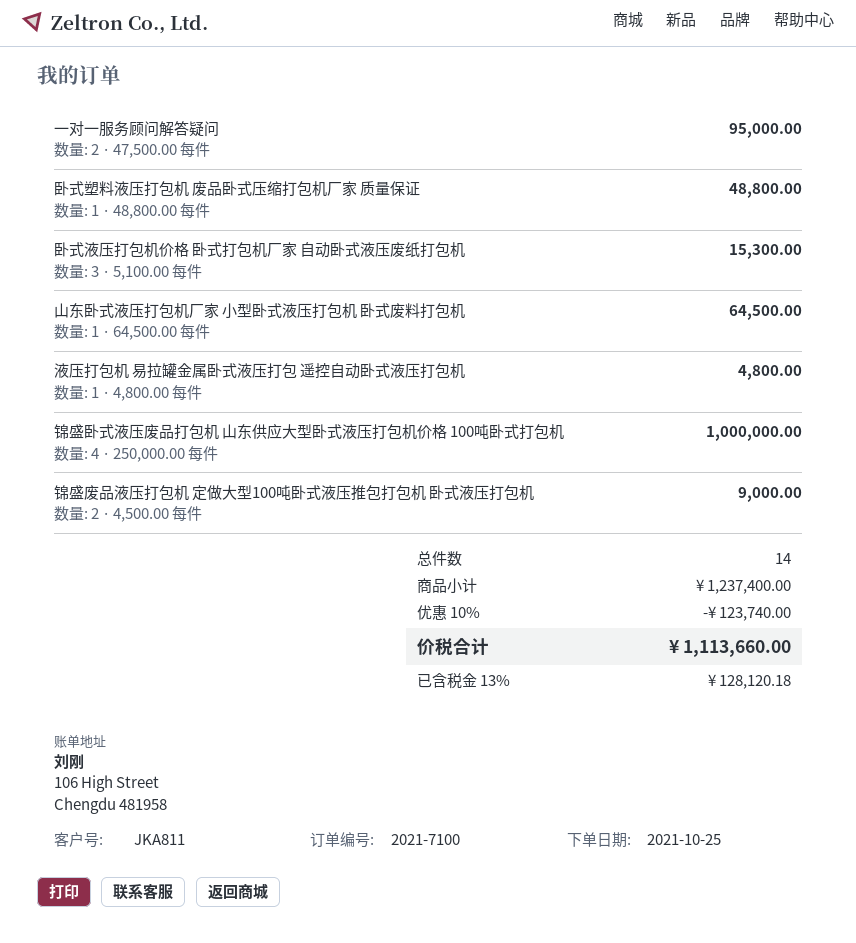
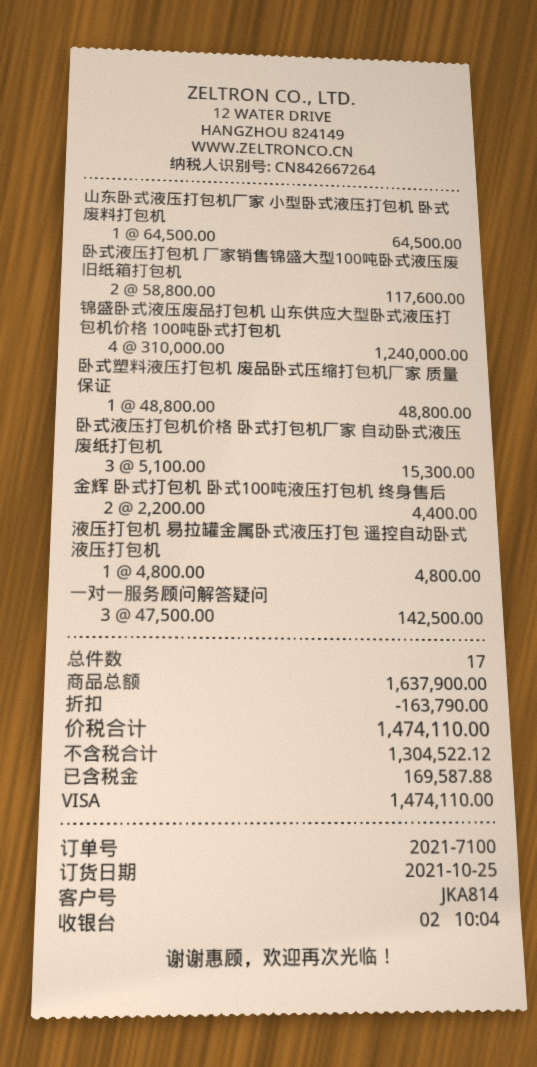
customer number: JKA811 -> JKA814
一对一服务顾问解答疑问: 2 x 47500.00 = 95000.00 -> 3 x 47500.00 = 142500.00
锦盛卧式液压废品打包机 山东供应大型卧式液压打包机价格 100吨卧式打包机: 4 x 250000.00 = 1000000.00 -> 4 x 310000.00 = 1240000.00
锦盛废品液压打包机 定做大型100吨卧式液压推包打包机 卧式液压打包机: 2 x 4500.00 = 9000.00 -> none
卧式液压打包机 厂家销售锦盛大型100吨卧式液压废旧纸箱打包机: none -> 2 x 58800.00 = 117600.00
金辉 卧式打包机 卧式100吨液压打包机 终身售后: none -> 2 x 2200.00 = 4400.00
total quantity: 14 -> 17
subtotal: 1237400.00 -> 1637900.00
discount: 123740.00 -> 163790.00
tax: 128120.18 -> 169587.88
total: 1113660.00 -> 1474110.00

